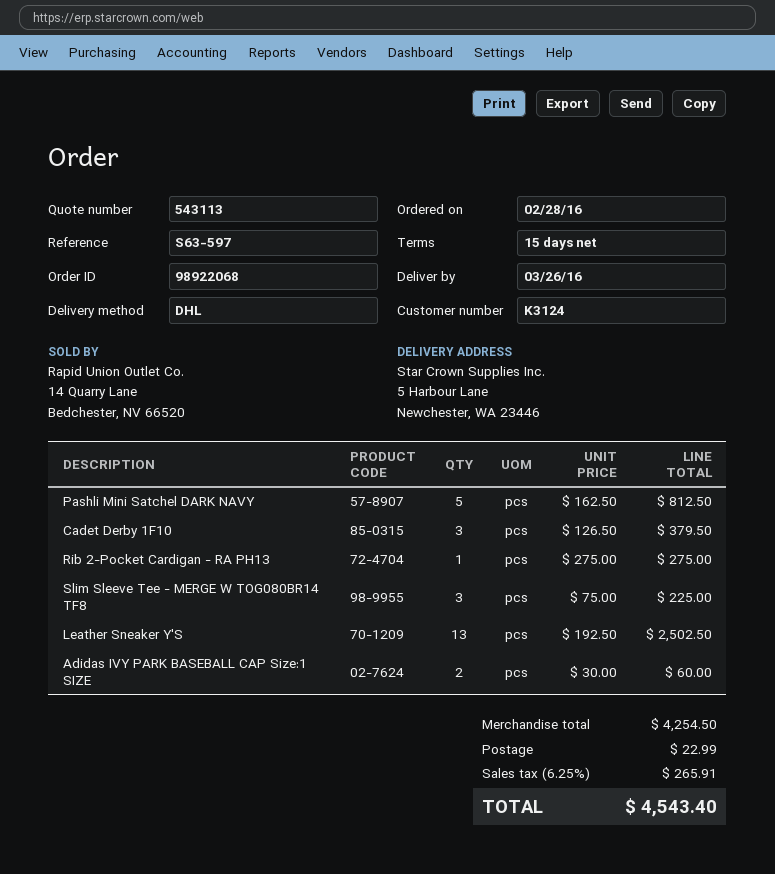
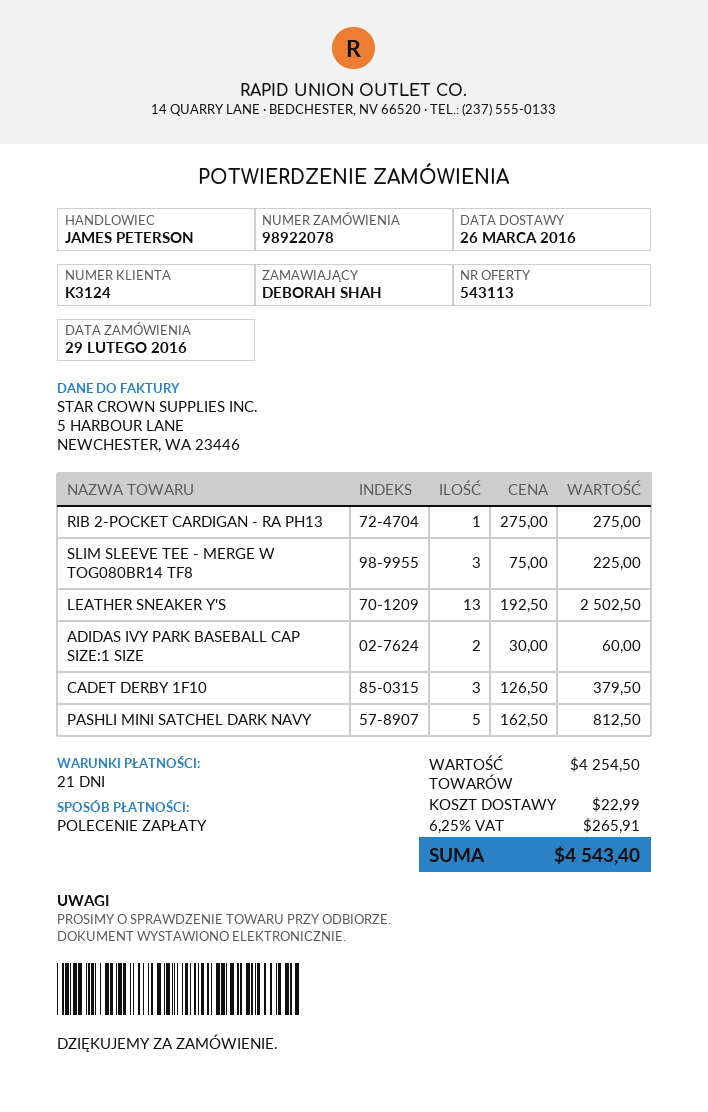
order number: 98922068 -> 98922078
order date: 2016-02-28 -> 2016-02-29
payment terms: 15 days -> 21 days

